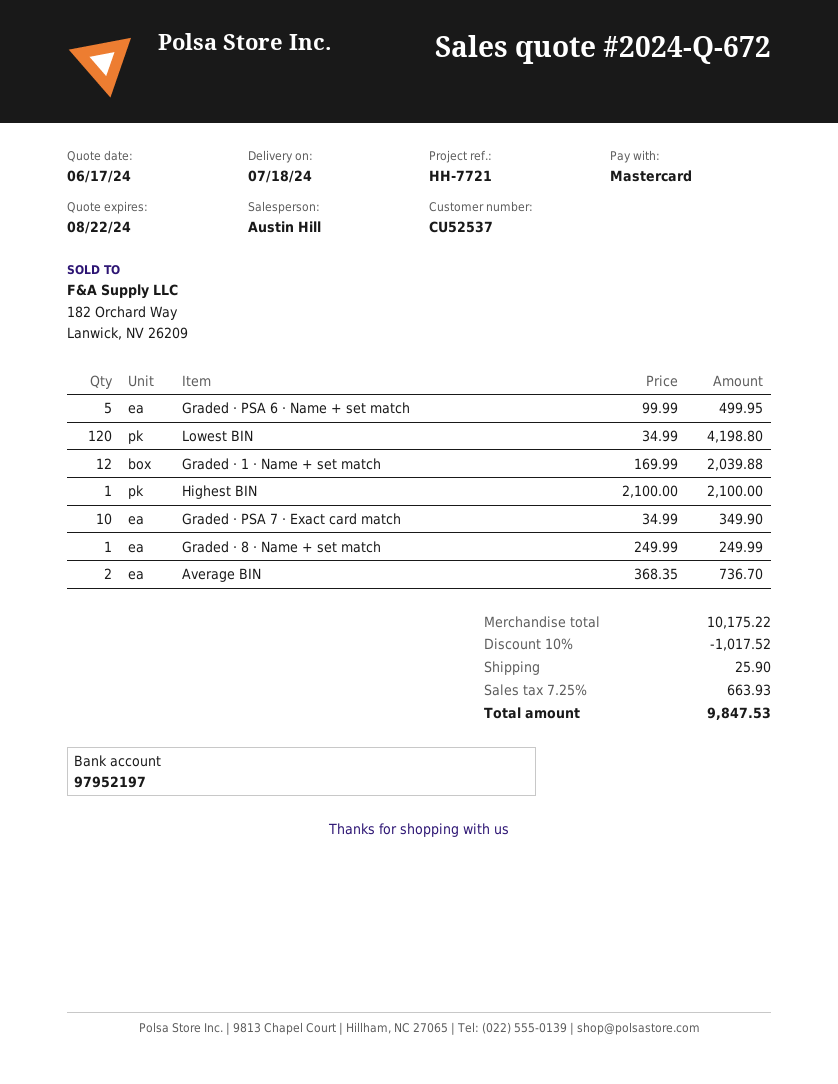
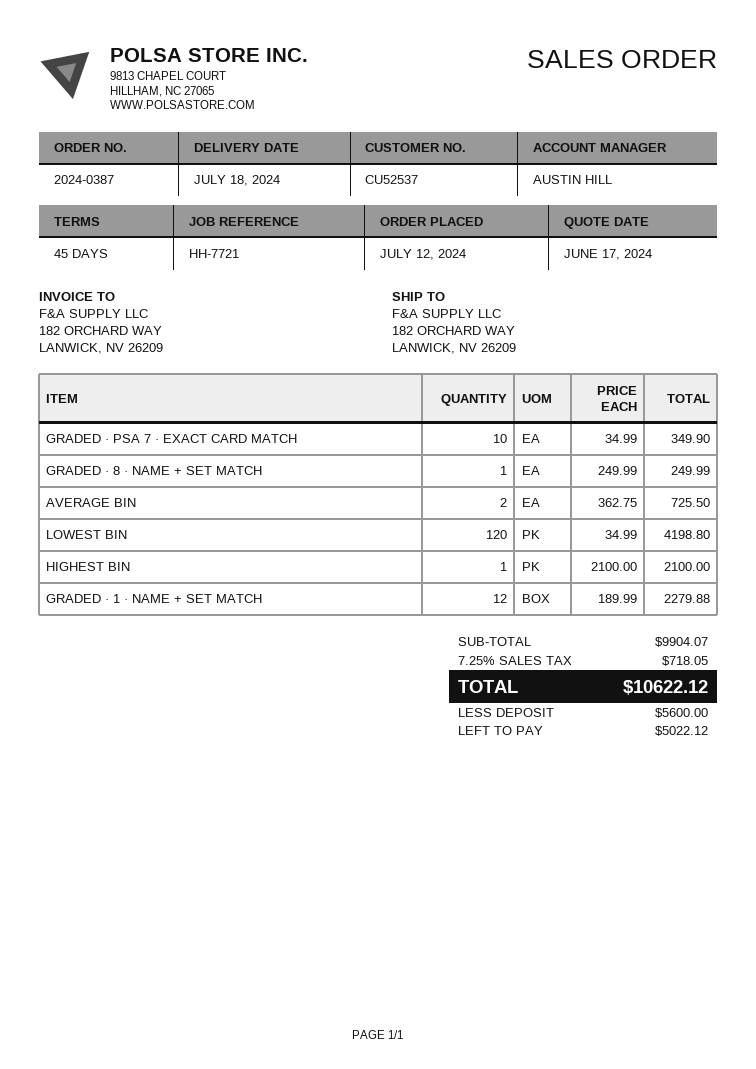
Graded · PSA 6 · Name + set match: 5 x 99.99 = 499.95 -> none
Graded · 1 · Name + set match: 12 x 169.99 = 2039.88 -> 12 x 189.99 = 2279.88
Average BIN: 2 x 368.35 = 736.70 -> 2 x 362.75 = 725.50
subtotal: 10175.22 -> 9904.07
discount: 10% = 1017.52 -> none
shipping: 25.90 -> none
tax: 7.25% = 663.93 -> 7.25% = 718.05
total: 9847.53 -> 10622.12

